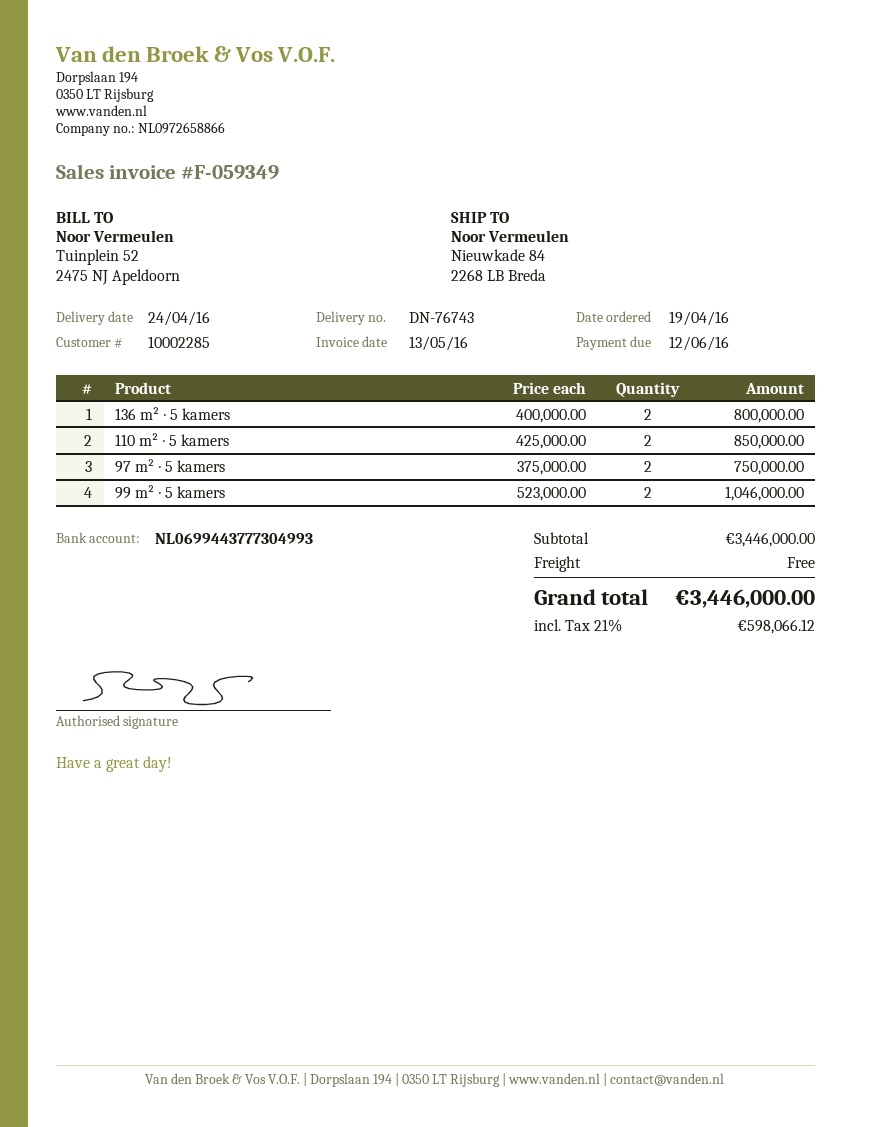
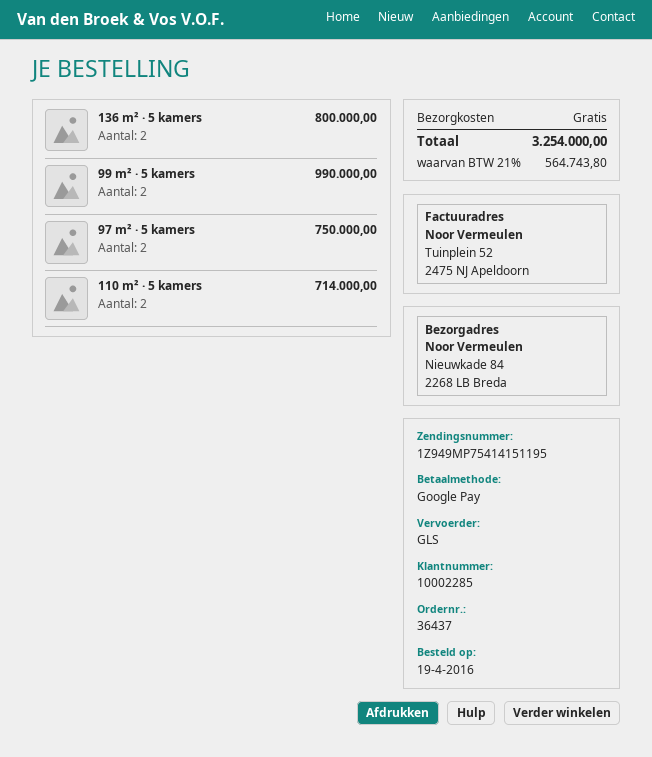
110 m² · 5 kamers: 2 for 850000.00 -> 2 for 714000.00
99 m² · 5 kamers: 2 for 1046000.00 -> 2 for 990000.00
tax: 21% = 598066.12 -> 21% = 564743.80
total: 3446000.00 -> 3254000.00

